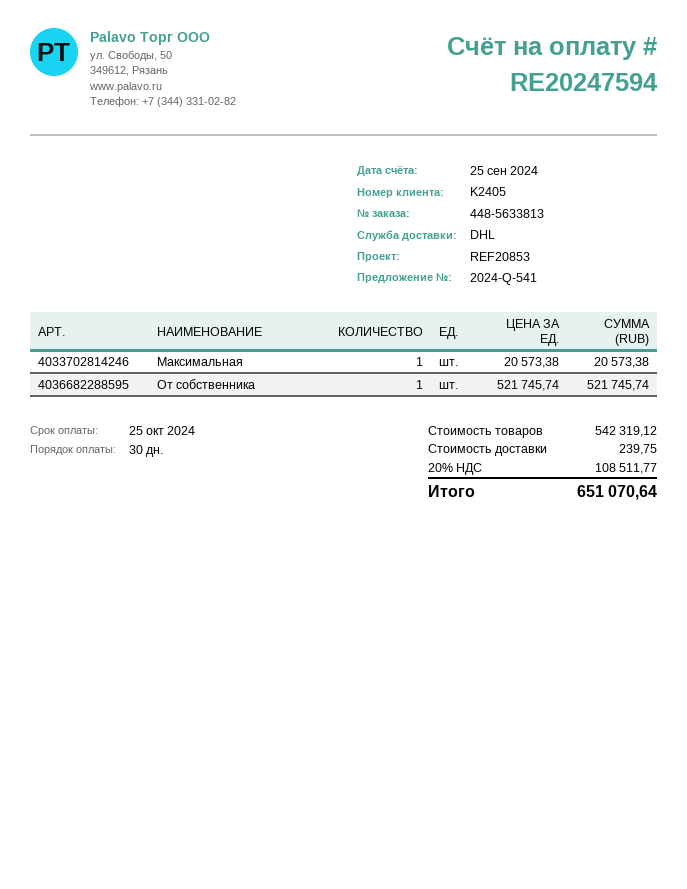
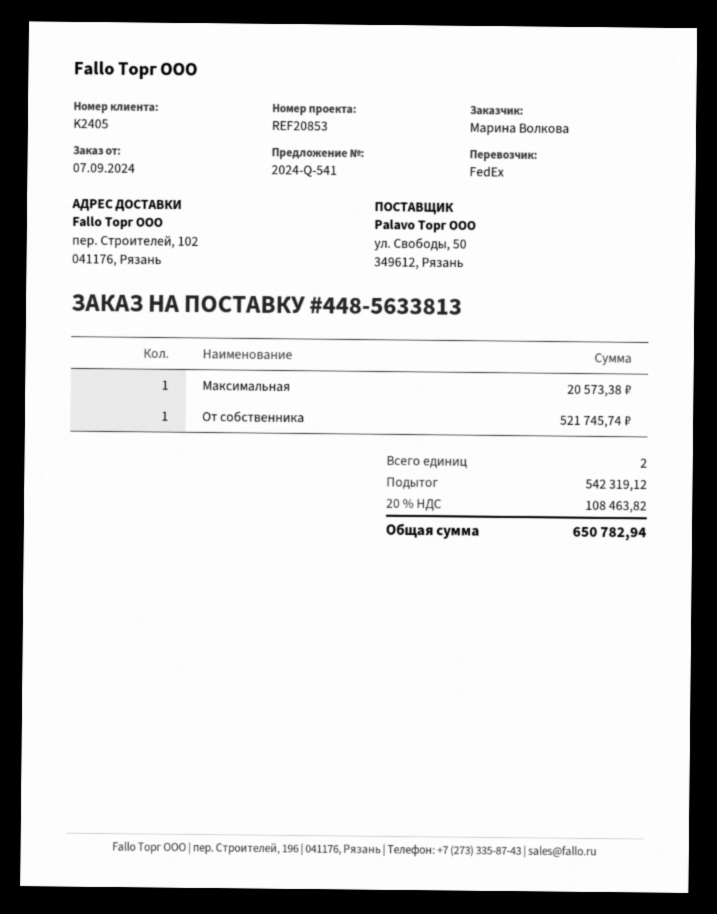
shipping method: DHL -> FedEx
shipping: 239.75 -> none
tax: 20% = 108511.77 -> 20% = 108463.82
total: 651070.64 -> 650782.94

